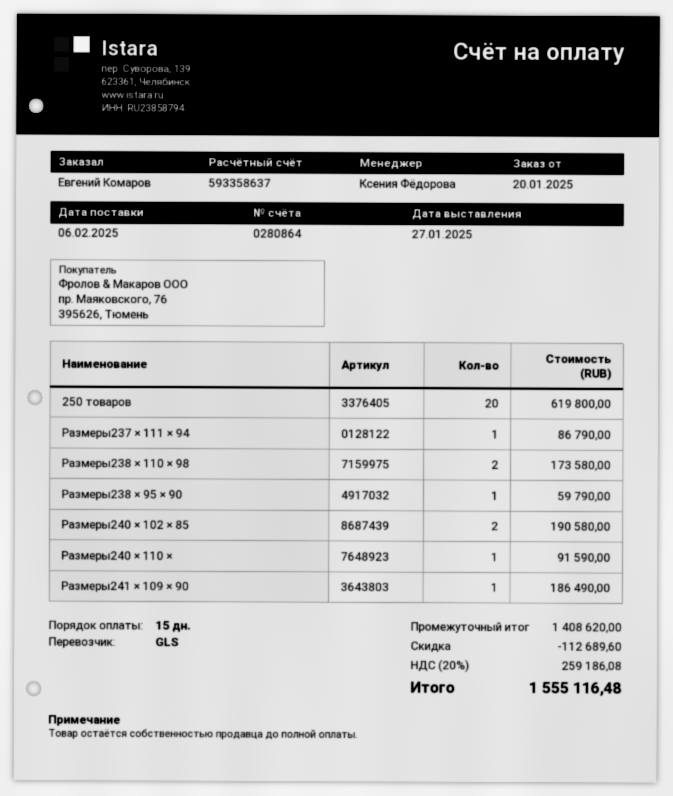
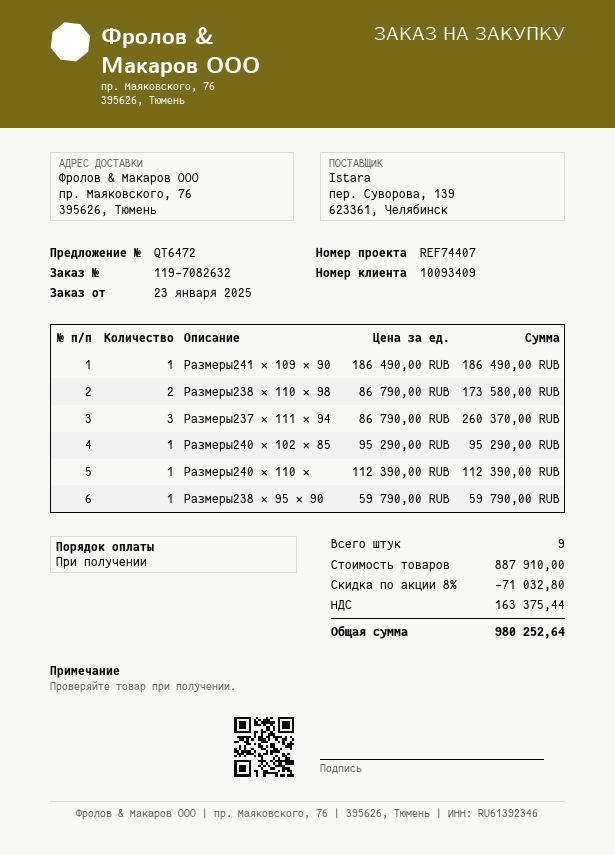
order date: 2025-01-20 -> 2025-01-23
payment terms: 15 days -> on receipt
250 товаров: 20 for 619800.00 -> none
Размеры237 × 111 × 94: 1 for 86790.00 -> 3 for 260370.00
Размеры240 × 102 × 85: 2 for 190580.00 -> 1 for 95290.00
Размеры240 × 110 ×: 1 for 91590.00 -> 1 for 112390.00
subtotal: 1408620.00 -> 887910.00
discount: 112689.60 -> 71032.80
tax: 259186.08 -> 163375.44
total: 1555116.48 -> 980252.64

